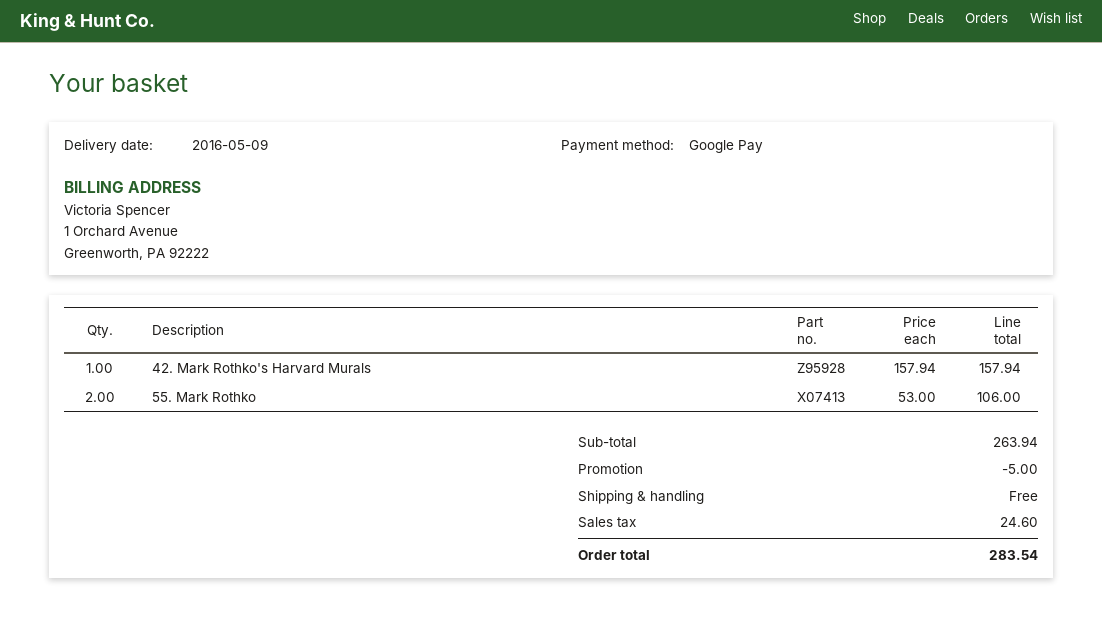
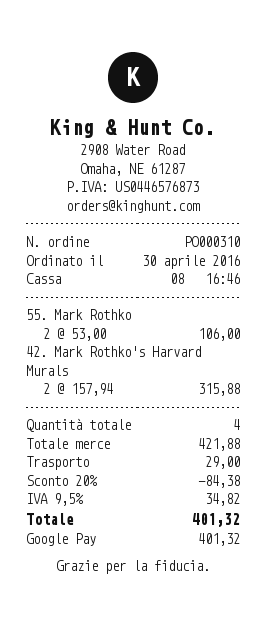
42. Mark Rothko's Harvard Murals: 1 x 157.94 = 157.94 -> 2 x 157.94 = 315.88
subtotal: 263.94 -> 421.88
discount: 5.00 -> 84.38
shipping: 0.00 -> 29.00
tax: 24.60 -> 34.82
total: 283.54 -> 401.32

